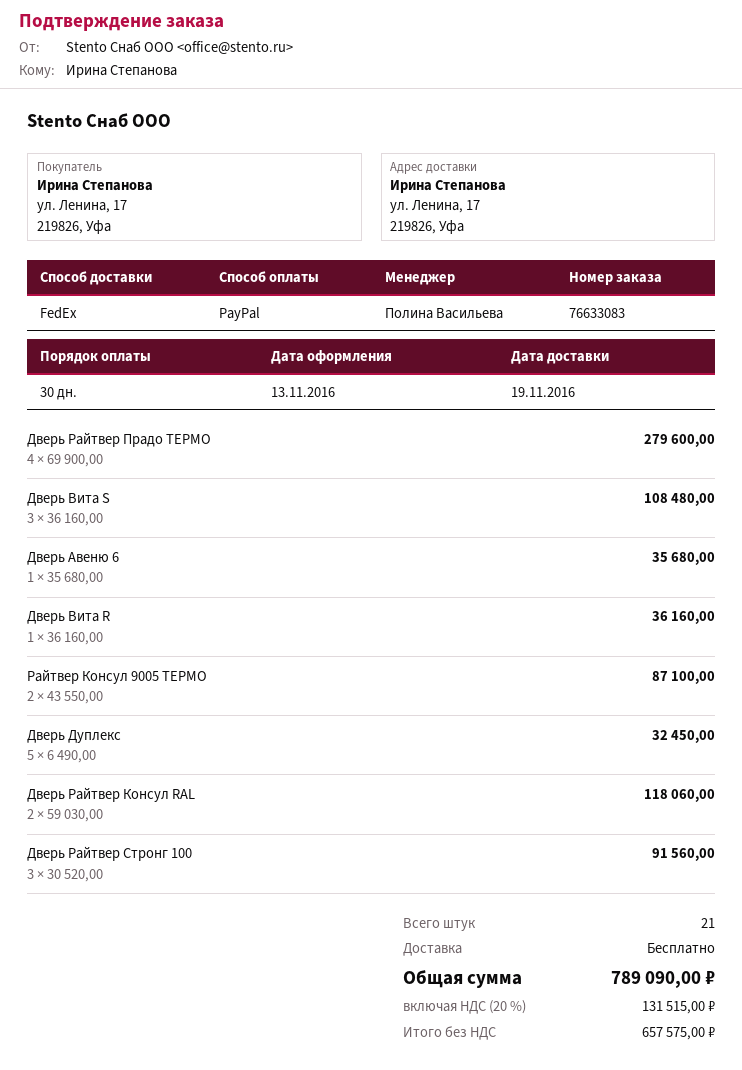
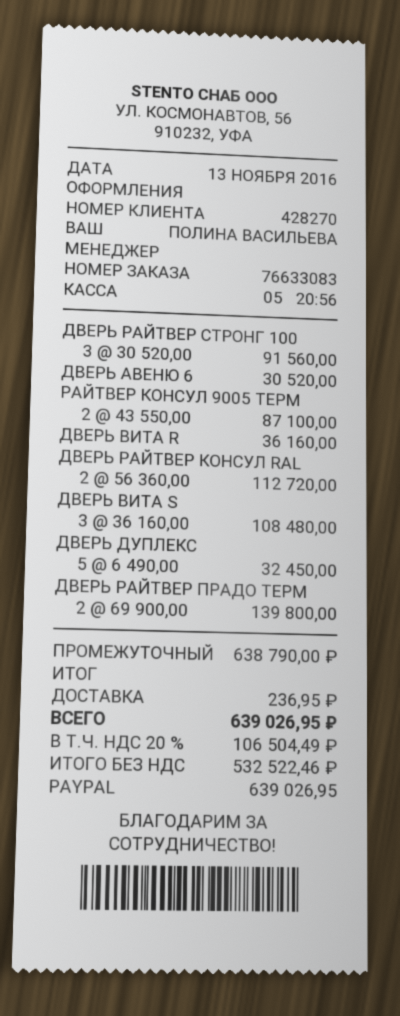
Дверь Райтвер Прадо ТЕРМО: 4 x 69900.00 = 279600.00 -> 2 x 69900.00 = 139800.00
Дверь Авеню 6: 1 x 35680.00 = 35680.00 -> 1 x 30520.00 = 30520.00
Дверь Райтвер Консул RAL: 2 x 59030.00 = 118060.00 -> 2 x 56360.00 = 112720.00
shipping: 0.00 -> 236.95
net: 657575.00 -> 532522.46
tax: 20% = 131515.00 -> 20% = 106504.49
total: 789090.00 -> 639026.95

